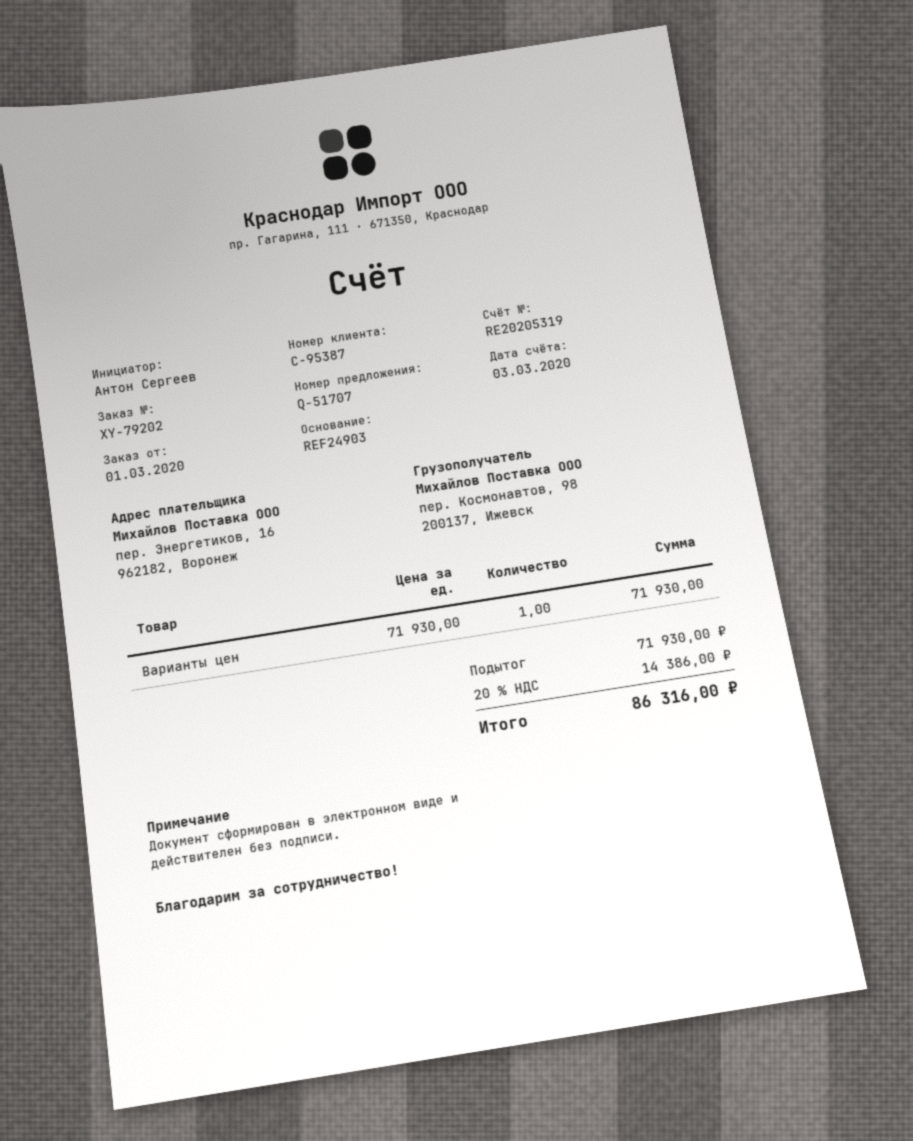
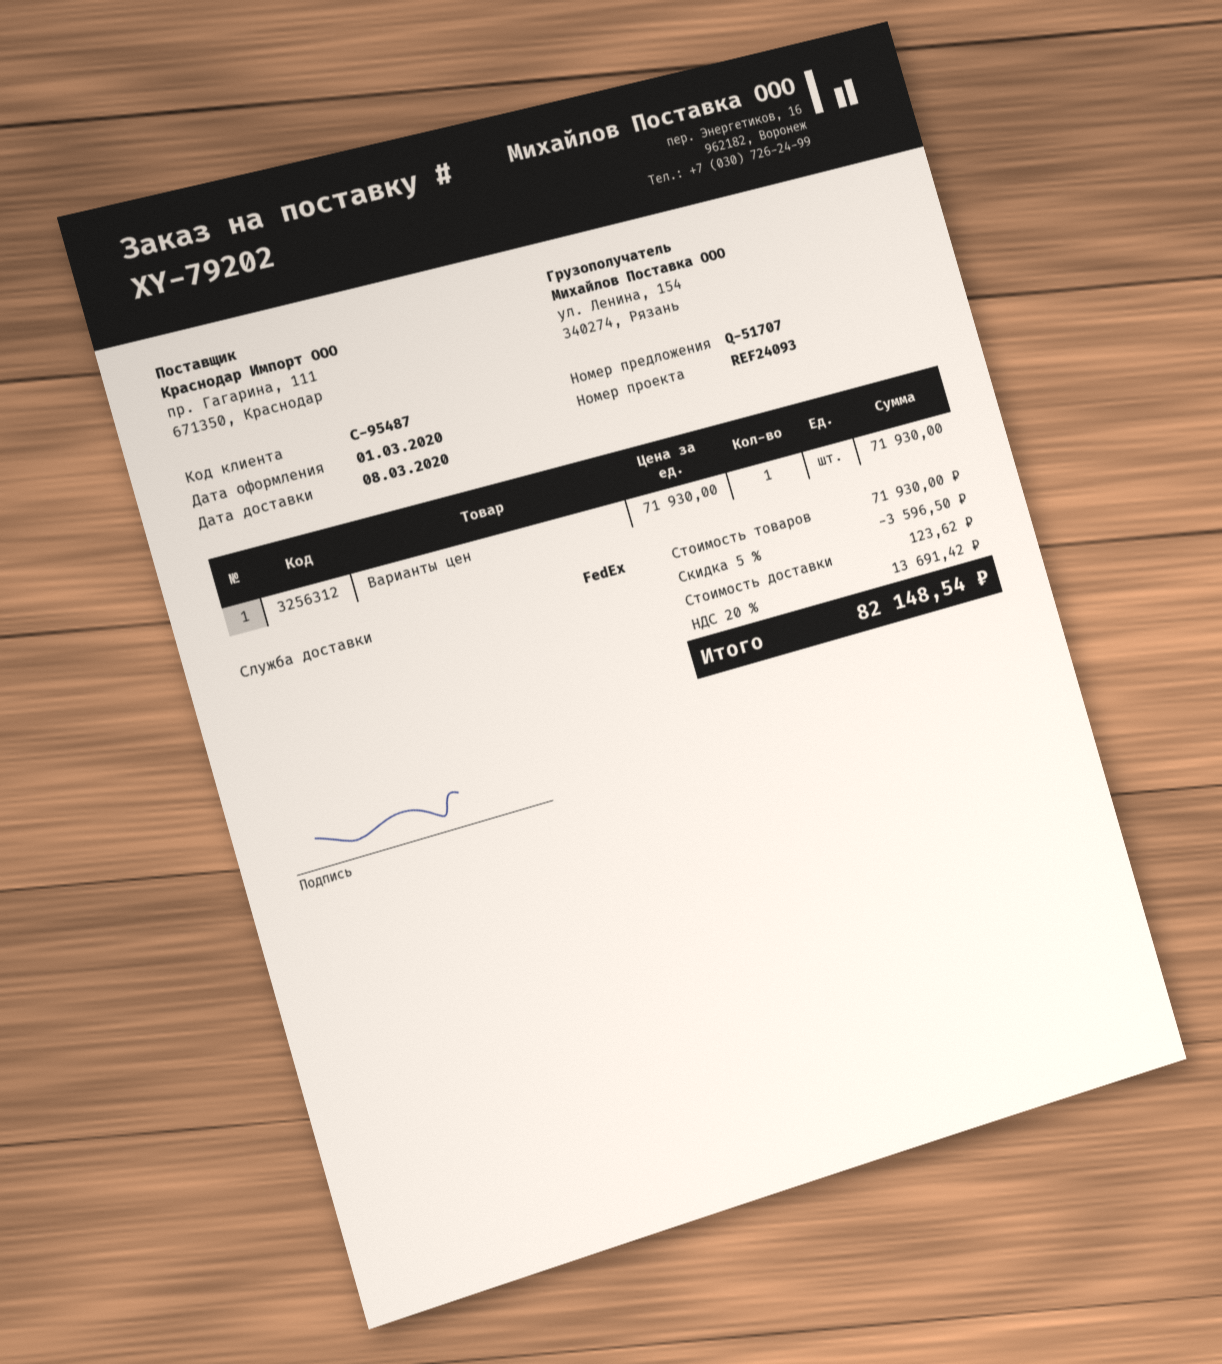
customer number: C-95387 -> C-95487
reference: REF24903 -> REF24093
ship to: пер. Космонавтов, 98, 200137, Ижевск -> ул. Ленина, 154, 340274, Рязань
discount: none -> 5% = 3596.50
shipping: none -> 123.62
tax: 20% = 14386.00 -> 20% = 13691.42
total: 86316.00 -> 82148.54

